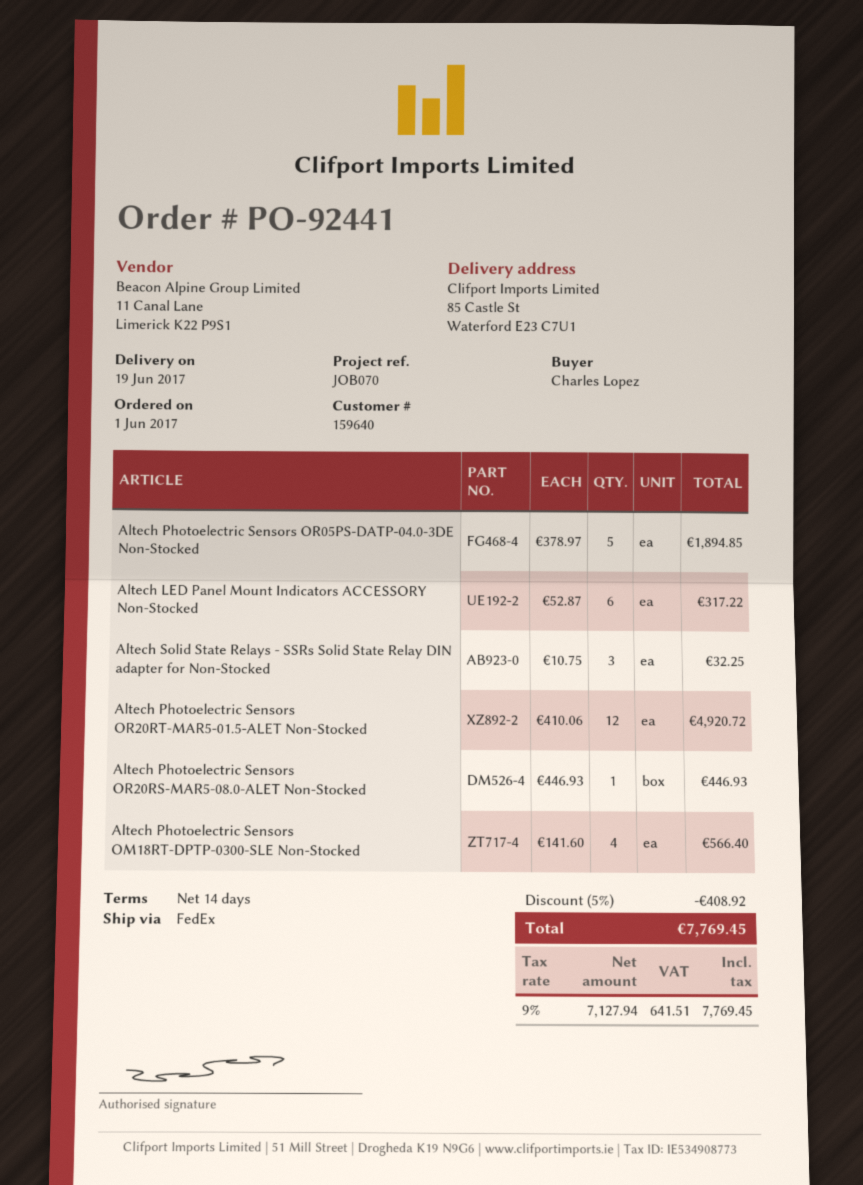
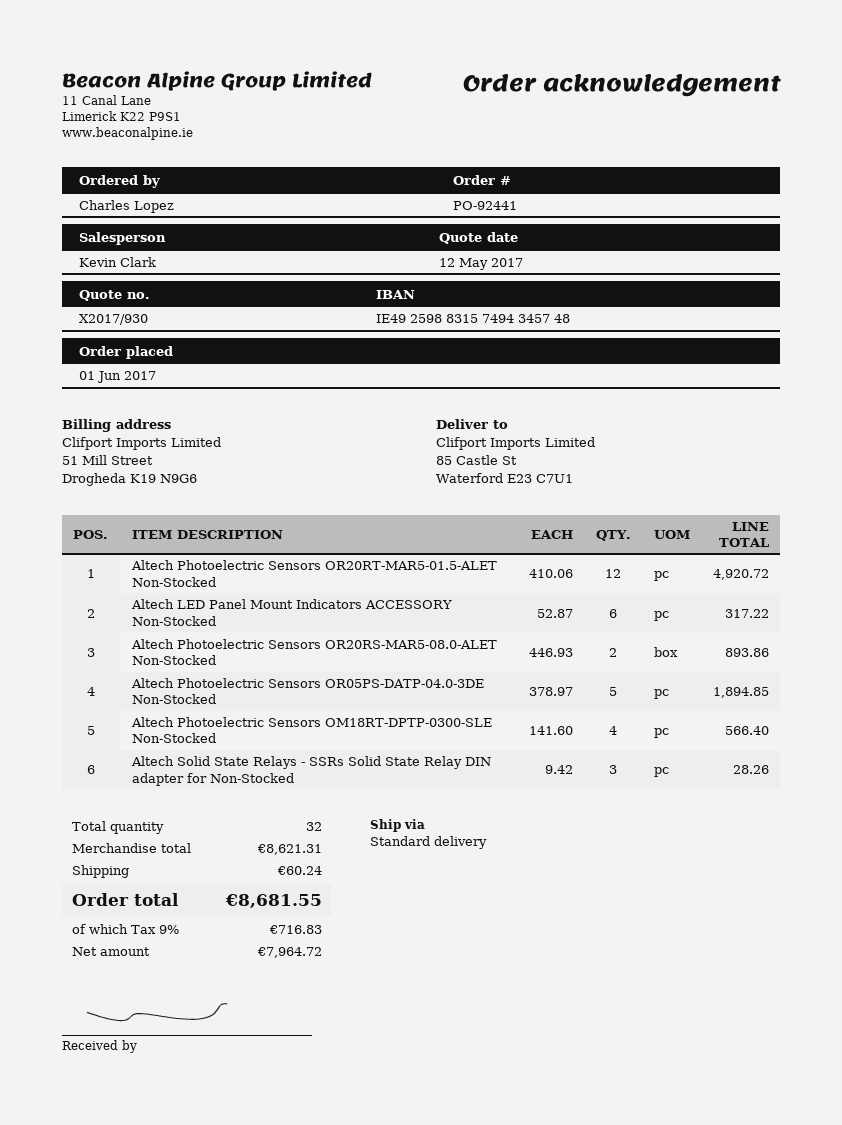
shipping method: FedEx -> standard
Altech Solid State Relays - SSRs Solid State Relay DIN adapter for Non-Stocked: 3 x 10.75 = 32.25 -> 3 x 9.42 = 28.26
Altech Photoelectric Sensors OR20RS-MAR5-08.0-ALET Non-Stocked: 1 x 446.93 = 446.93 -> 2 x 446.93 = 893.86
discount: 5% = 408.92 -> none
shipping: none -> 60.24
net: 7127.94 -> 7964.72
tax: 9% = 641.51 -> 9% = 716.83
total: 7769.45 -> 8681.55

